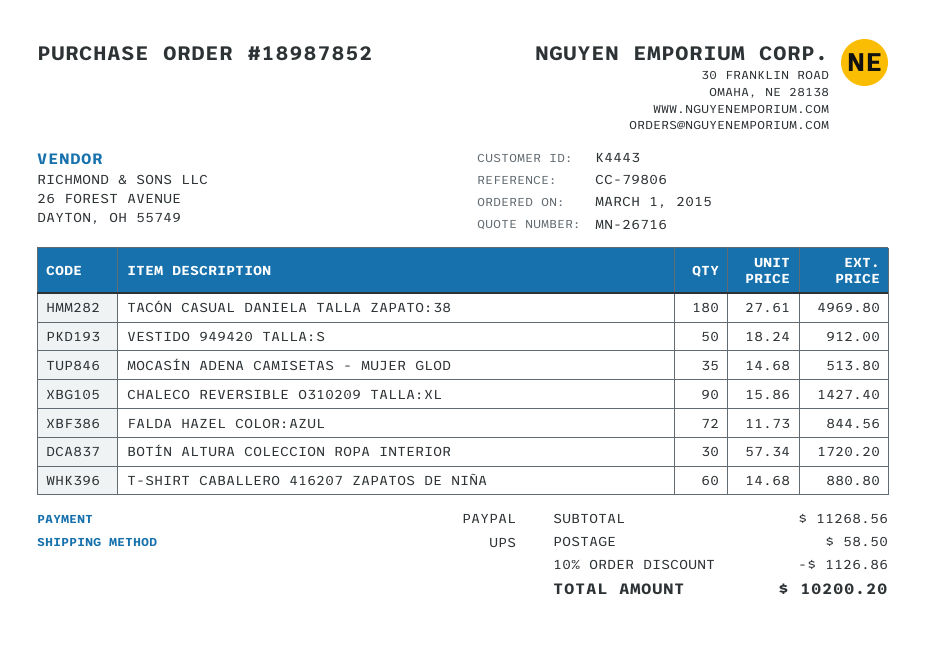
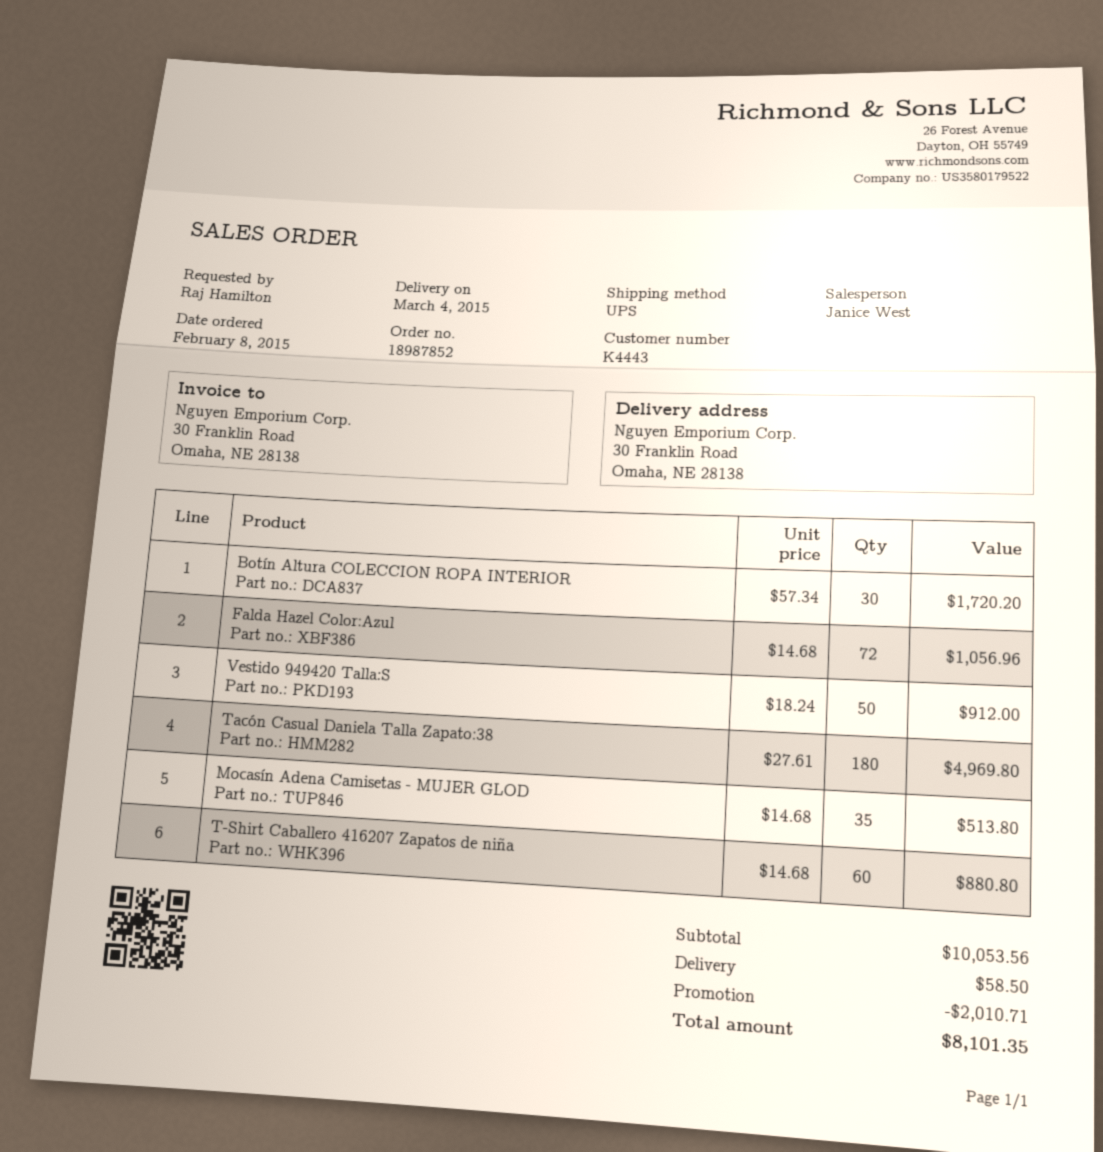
order date: 2015-03-01 -> 2015-02-08
CHALECO REVERSIBLE O310209 TALLA:XL: 90 x 15.86 = 1427.40 -> none
FALDA HAZEL COLOR:AZUL: 72 x 11.73 = 844.56 -> 72 x 14.68 = 1056.96
subtotal: 11268.56 -> 10053.56
discount: 1126.86 -> 2010.71
total: 10200.20 -> 8101.35

